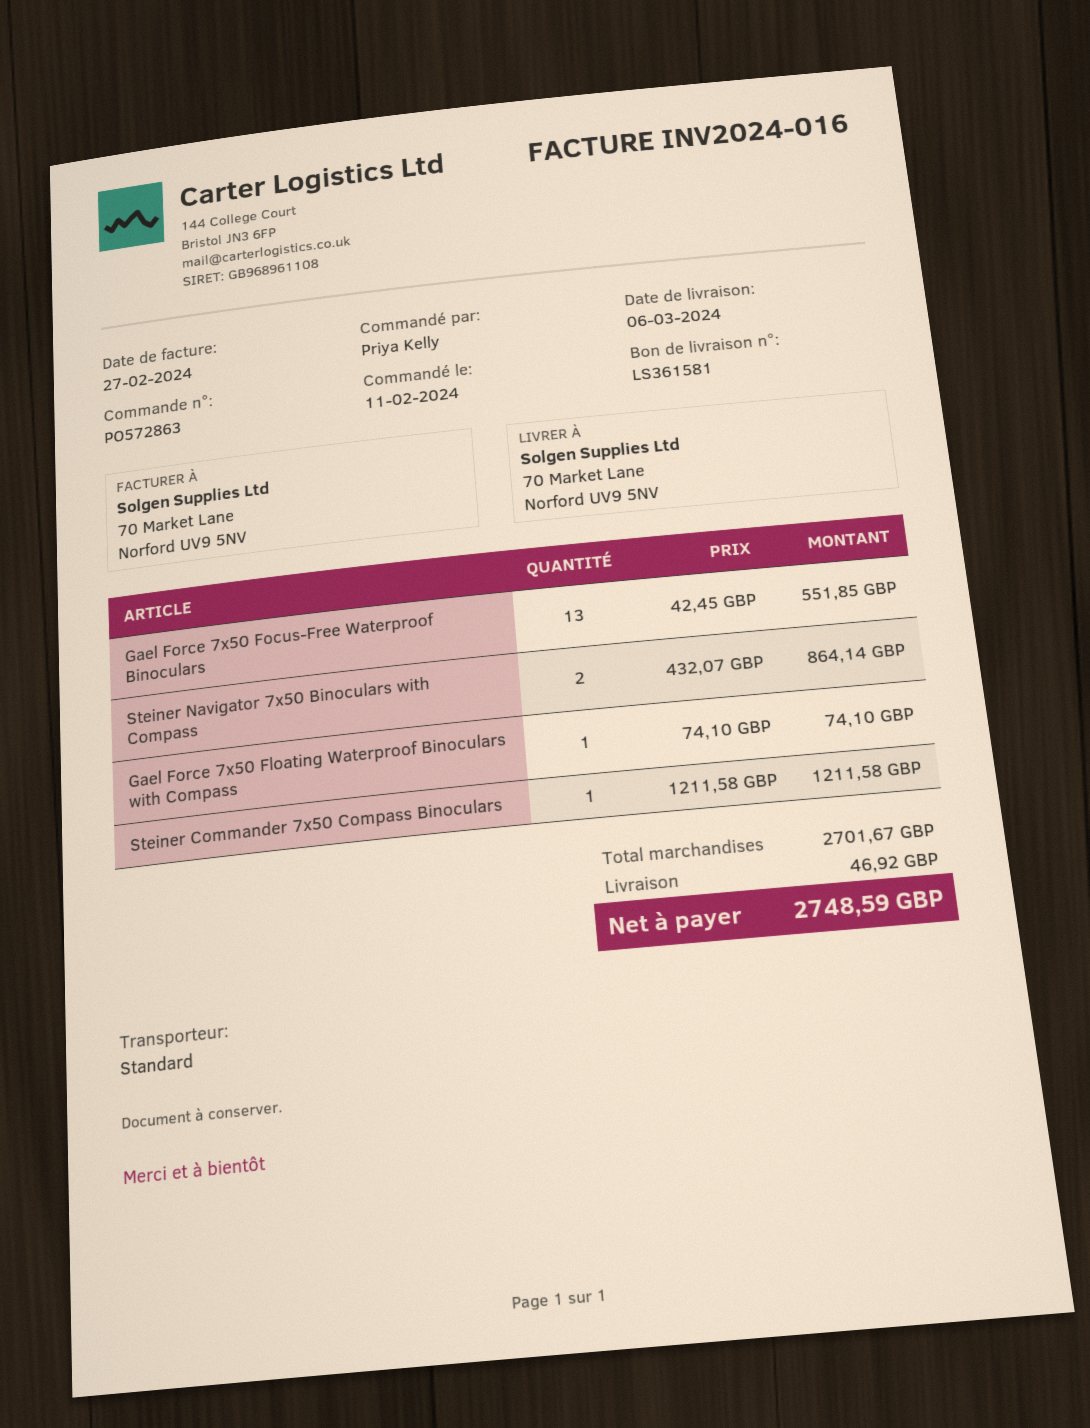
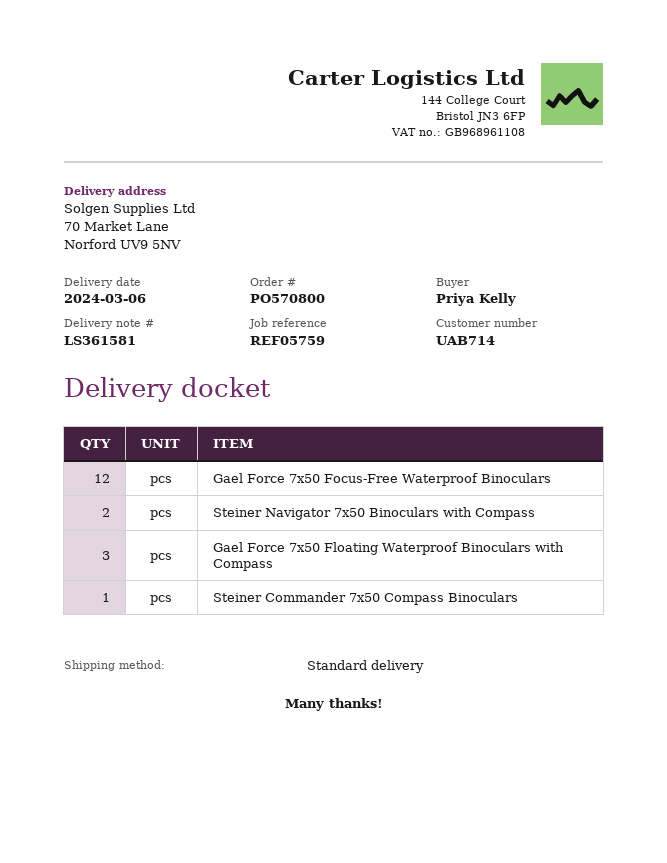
order number: PO572863 -> PO570800
Gael Force 7x50 Focus-Free Waterproof Binoculars: 13 -> 12
Gael Force 7x50 Floating Waterproof Binoculars with Compass: 1 -> 3

